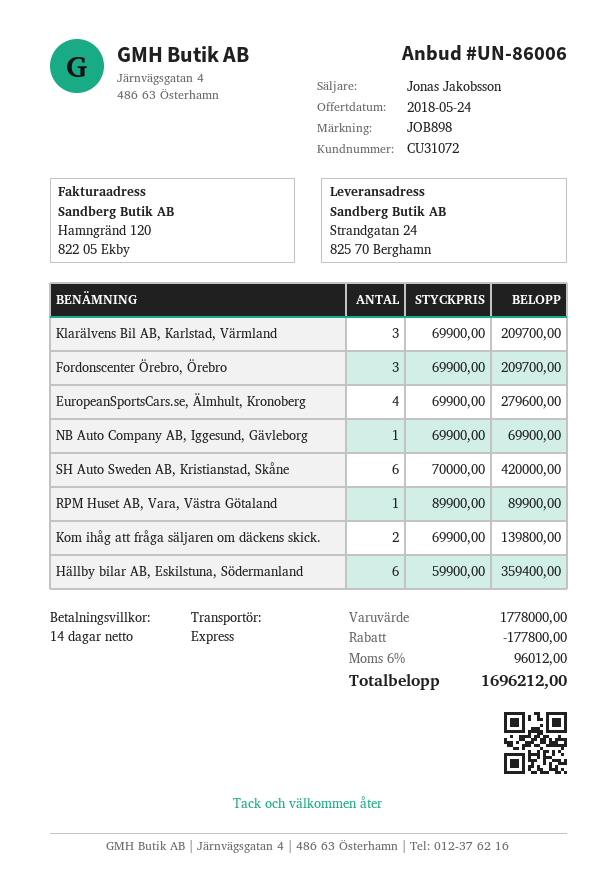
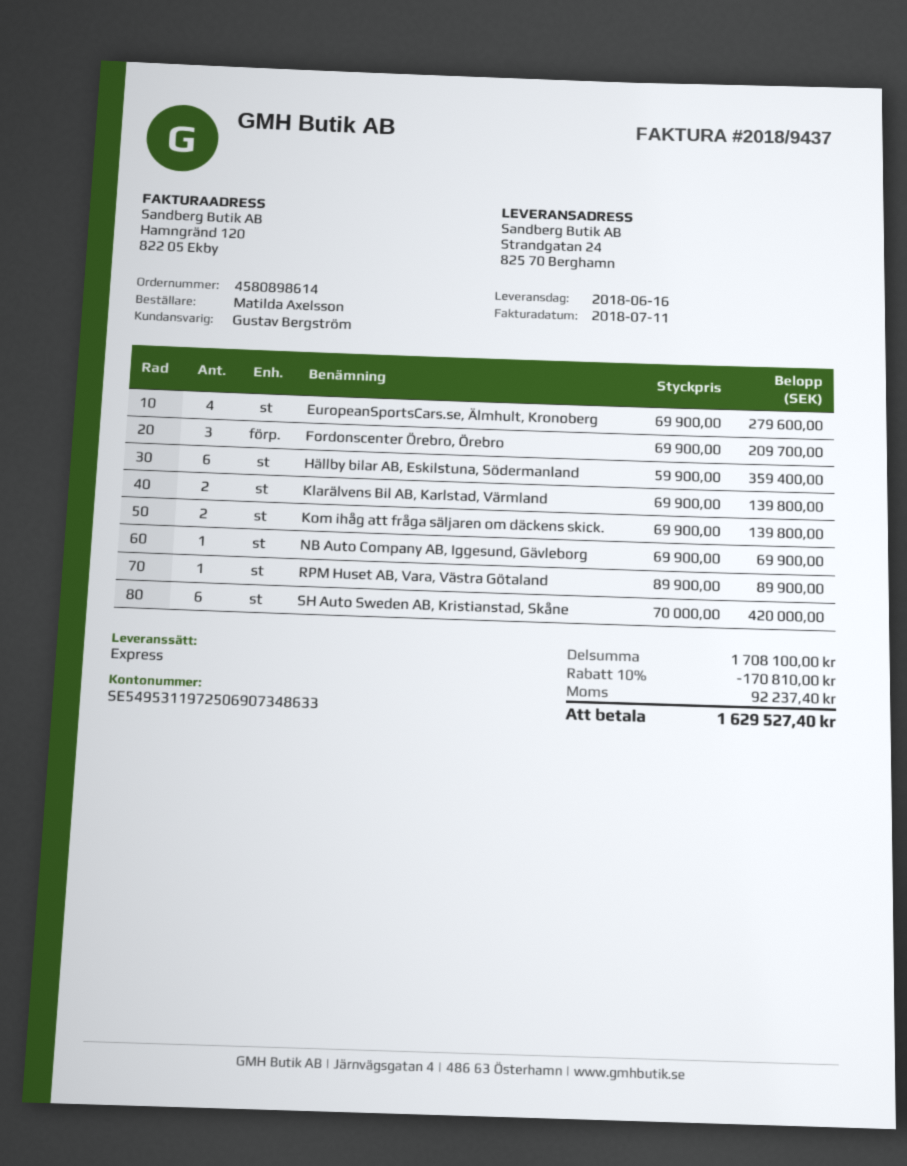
sales rep: Jonas Jakobsson -> Gustav Bergström
Klarälvens Bil AB, Karlstad, Värmland: 3 x 69900.00 = 209700.00 -> 2 x 69900.00 = 139800.00
subtotal: 1778000.00 -> 1708100.00
discount: 177800.00 -> 170810.00
tax: 96012.00 -> 92237.40
total: 1696212.00 -> 1629527.40

